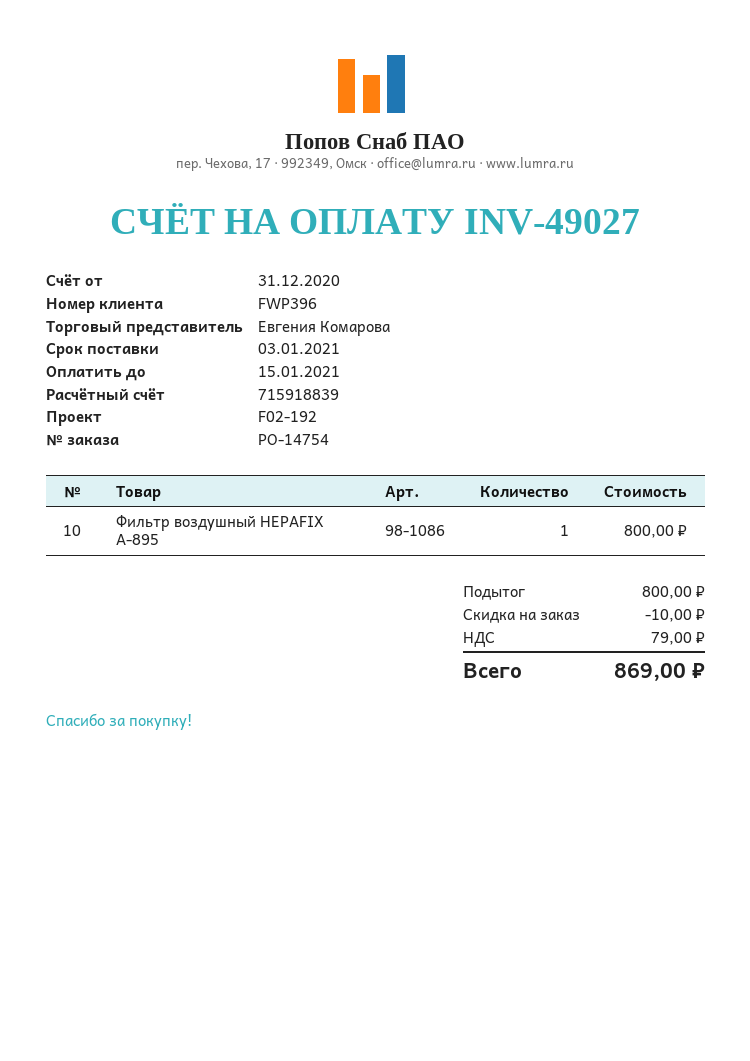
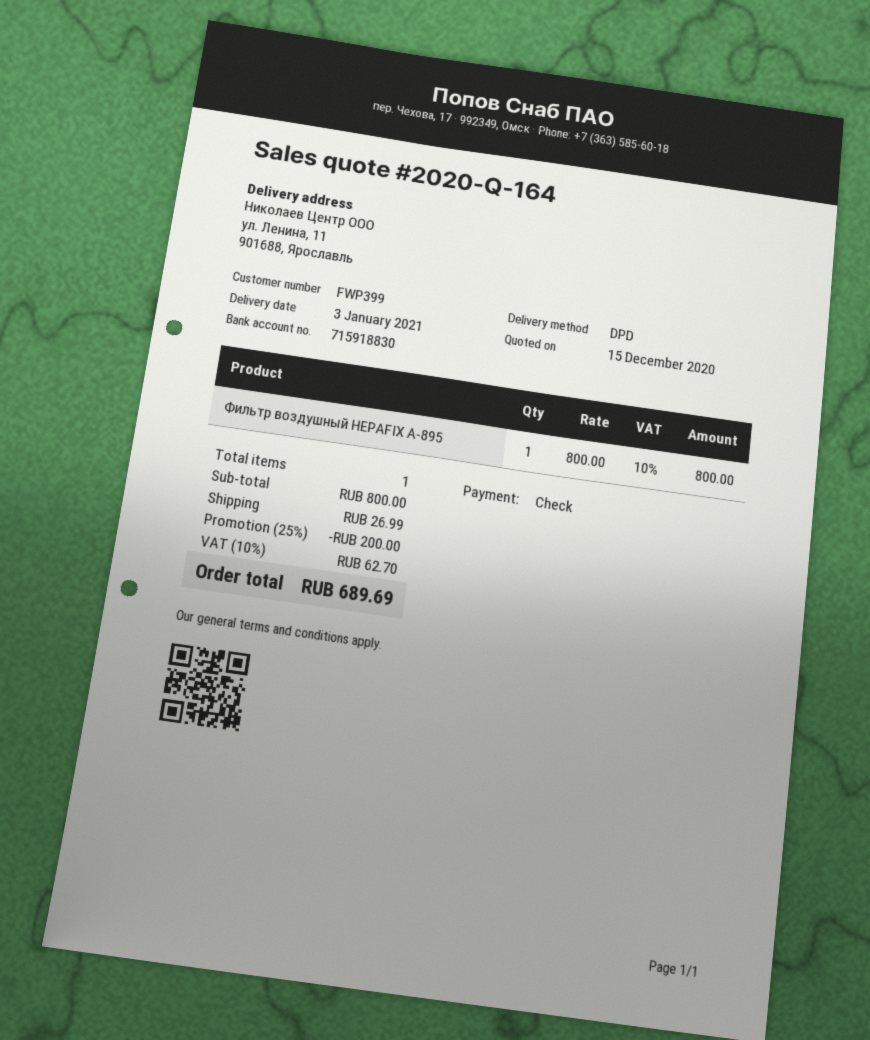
customer number: FWP396 -> FWP399
bank account: 715918839 -> 715918830
discount: 10.00 -> 200.00
shipping: none -> 26.99
tax: 79.00 -> 62.70
total: 869.00 -> 689.69

